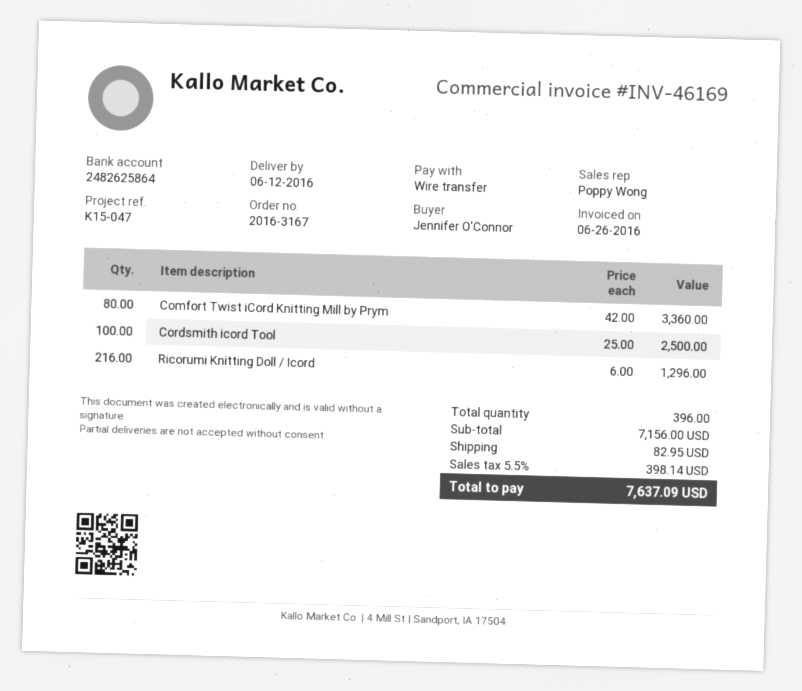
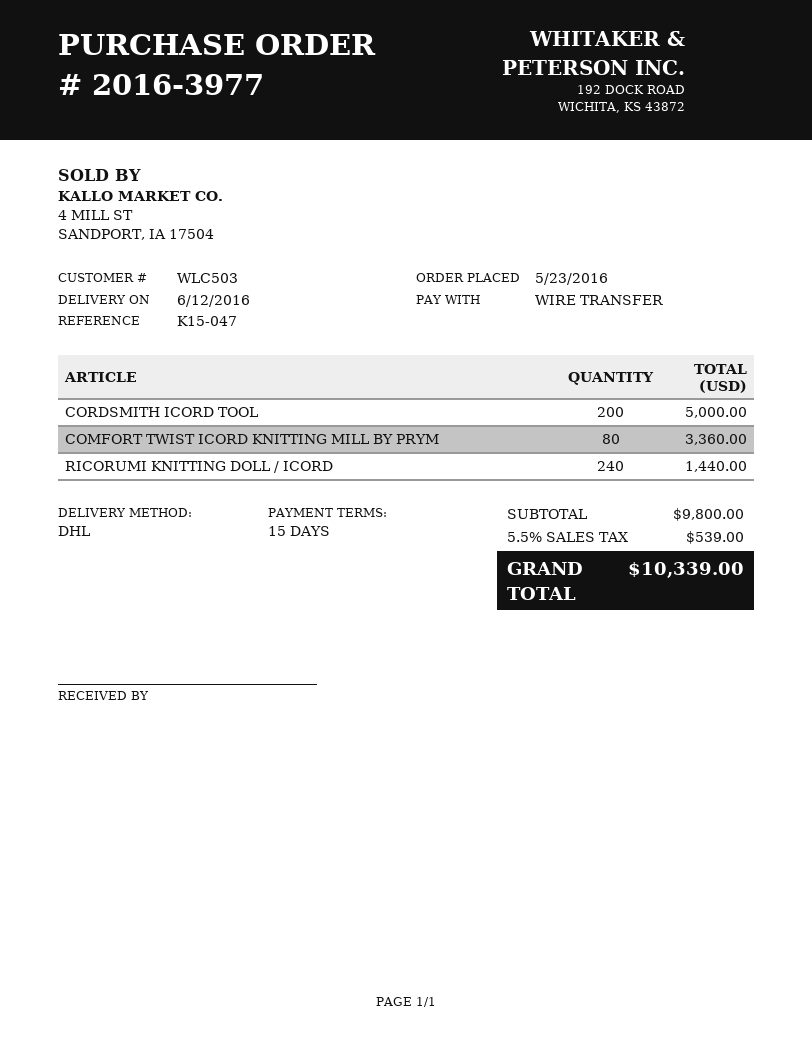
order number: 2016-3167 -> 2016-3977
Cordsmith icord Tool: 100 for 2500.00 -> 200 for 5000.00
Ricorumi Knitting Doll / Icord: 216 for 1296.00 -> 240 for 1440.00
subtotal: 7156.00 -> 9800.00
shipping: 82.95 -> none
tax: 5.5% = 398.14 -> 5.5% = 539.00
total: 7637.09 -> 10339.00

